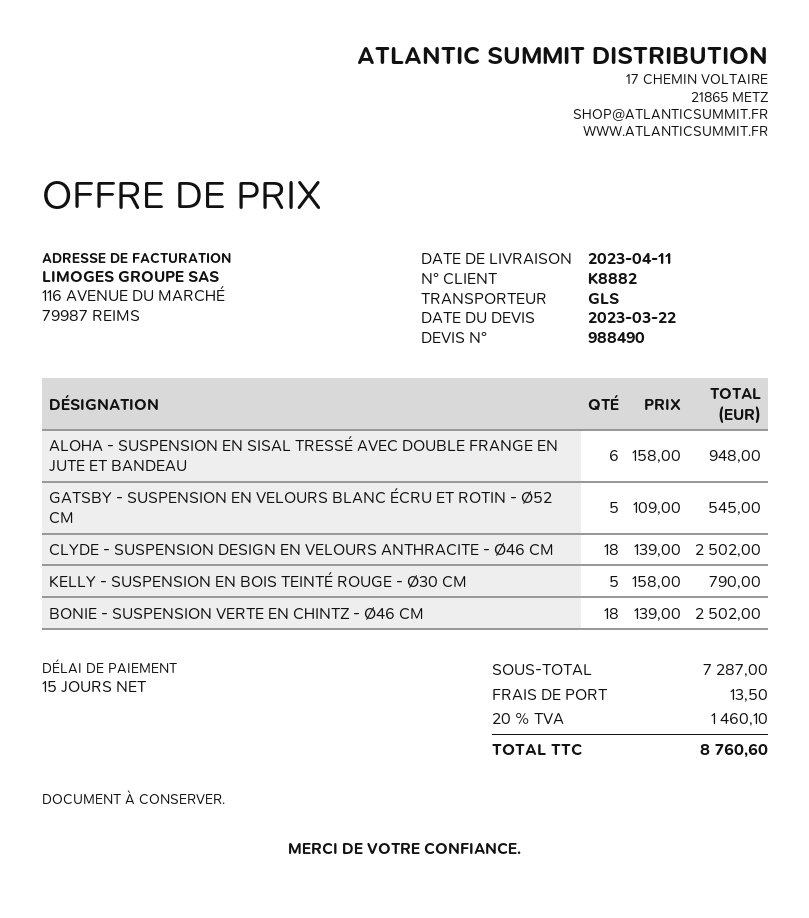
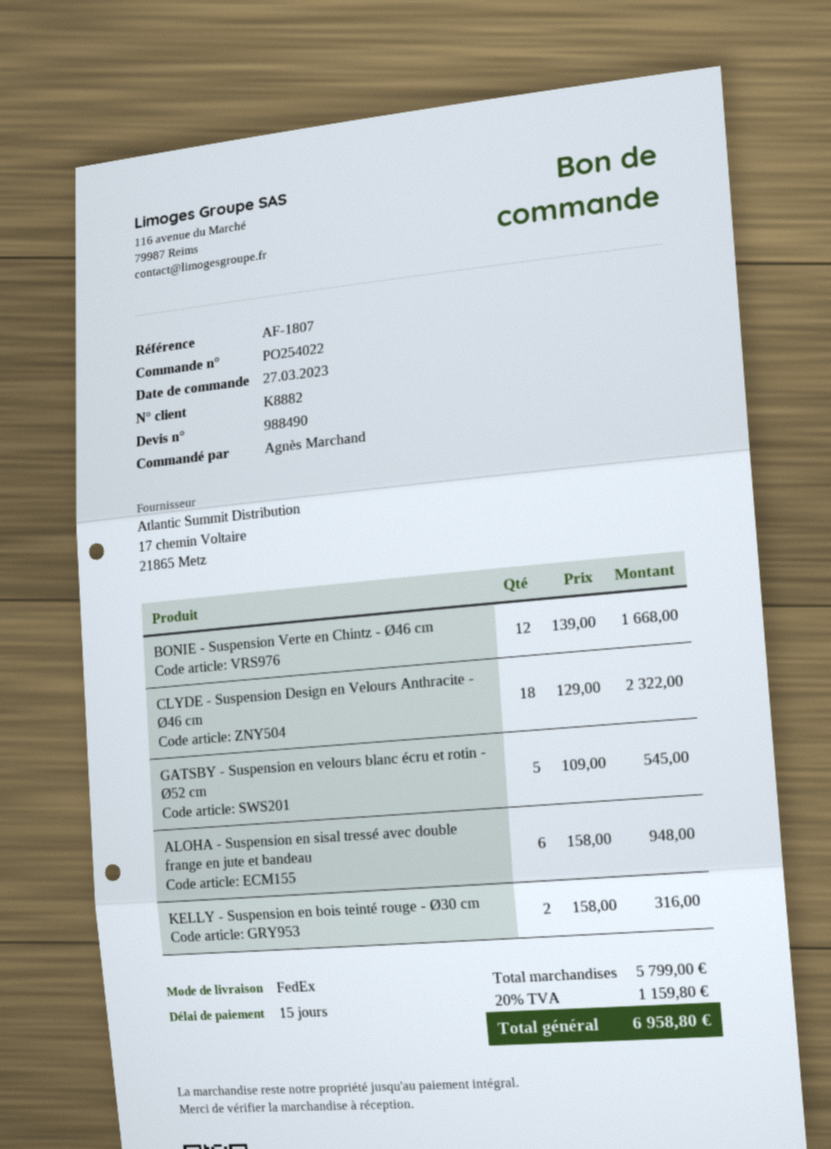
shipping method: GLS -> FedEx
CLYDE - SUSPENSION DESIGN EN VELOURS ANTHRACITE - Ø46 CM: 18 x 139.00 = 2502.00 -> 18 x 129.00 = 2322.00
KELLY - SUSPENSION EN BOIS TEINTÉ ROUGE - Ø30 CM: 5 x 158.00 = 790.00 -> 2 x 158.00 = 316.00
BONIE - SUSPENSION VERTE EN CHINTZ - Ø46 CM: 18 x 139.00 = 2502.00 -> 12 x 139.00 = 1668.00
subtotal: 7287.00 -> 5799.00
shipping: 13.50 -> none
tax: 20% = 1460.10 -> 20% = 1159.80
total: 8760.60 -> 6958.80

